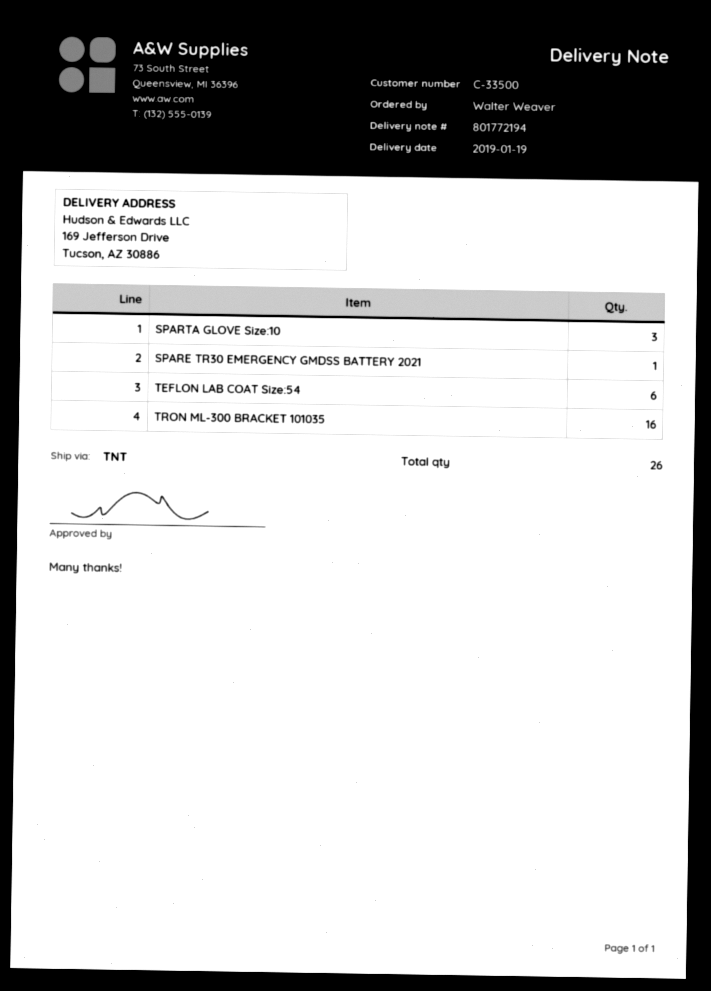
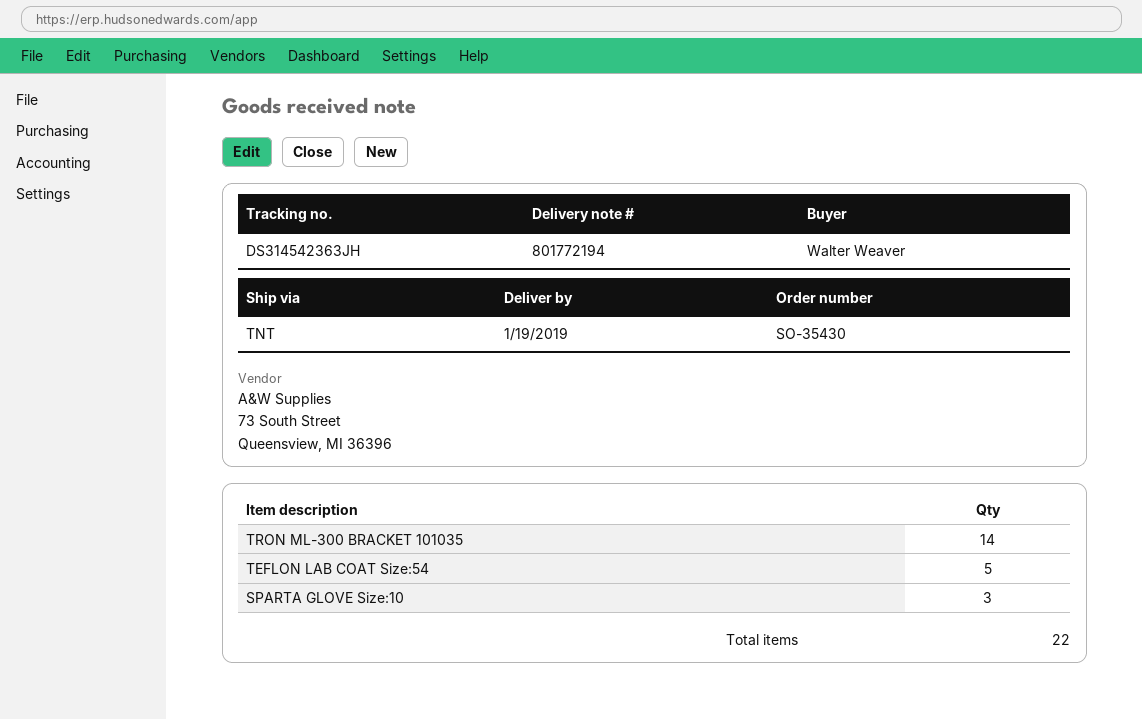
SPARE TR30 EMERGENCY GMDSS BATTERY 2021: 1 -> none
TEFLON LAB COAT Size:54: 6 -> 5
TRON ML-300 BRACKET 101035: 16 -> 14
total quantity: 26 -> 22

